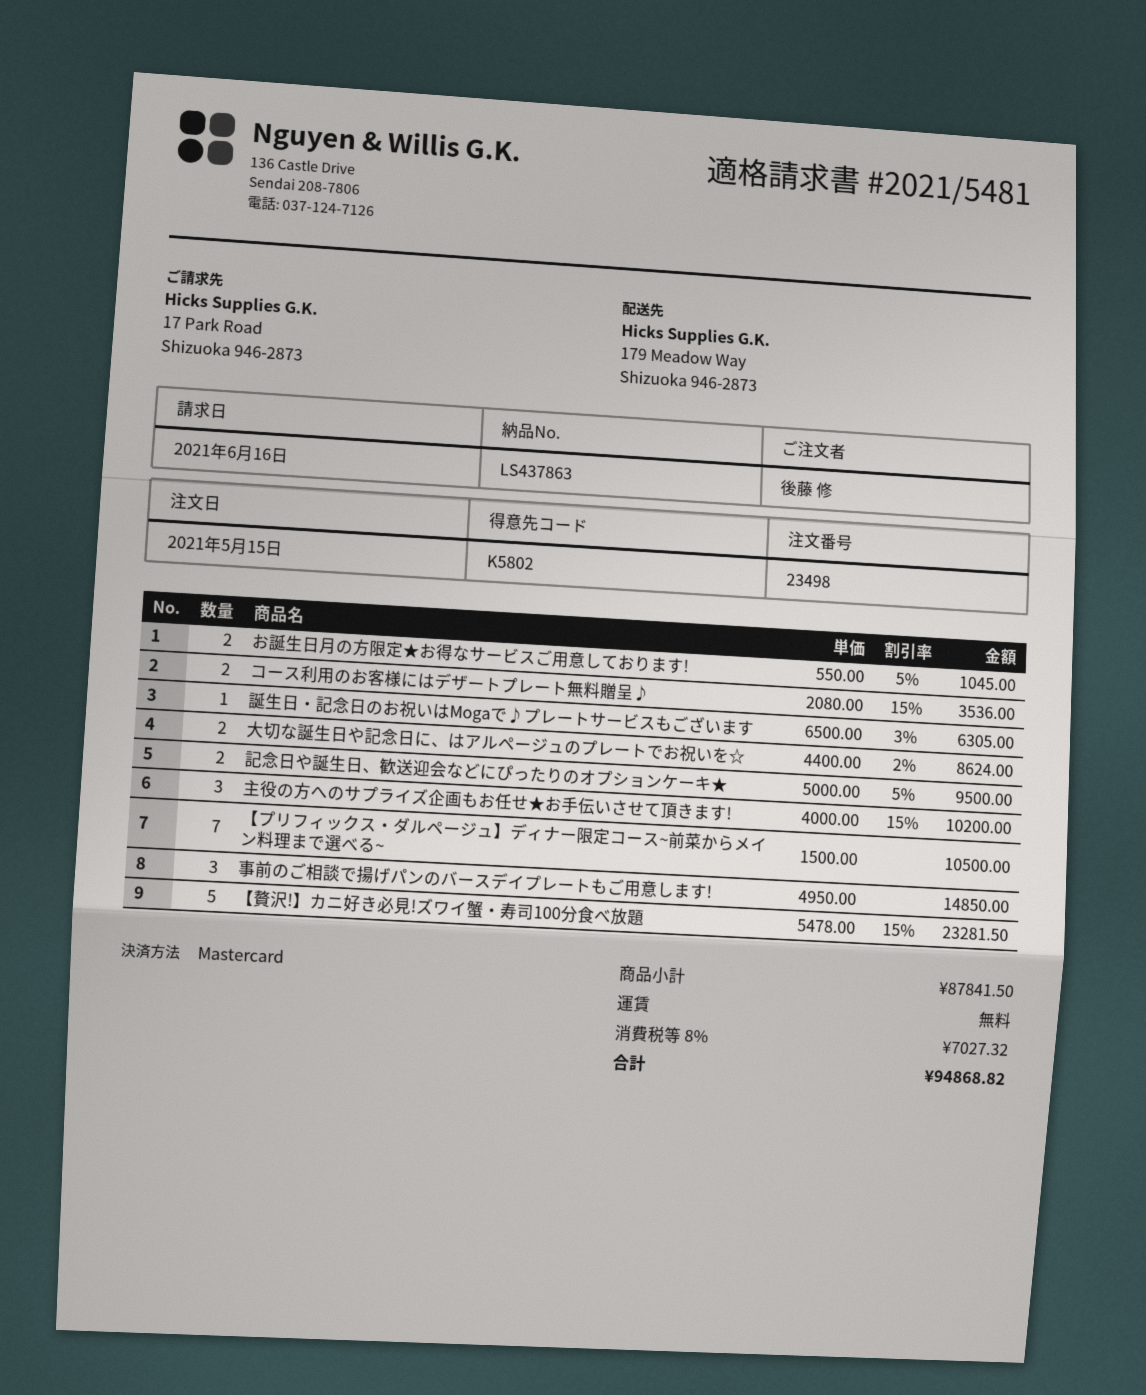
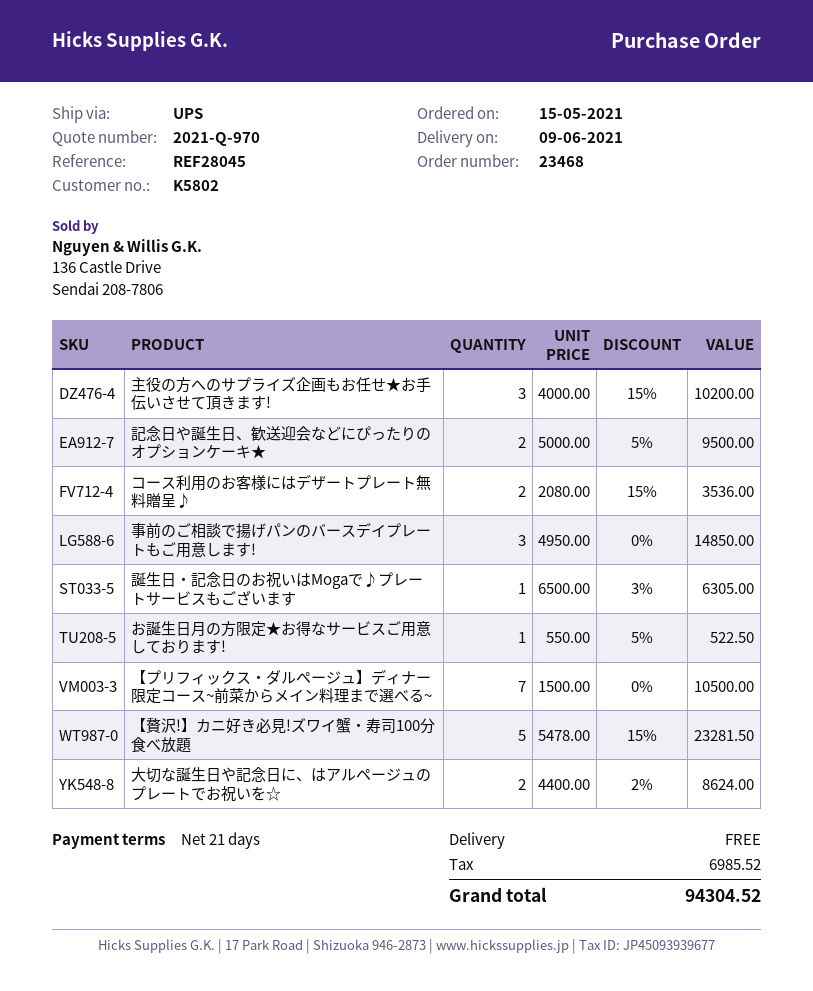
order number: 23498 -> 23468
お誕生日月の方限定★お得なサービスご用意しております!: 2 x 550.00 - 5% = 1045.00 -> 1 x 550.00 - 5% = 522.50
tax: 7027.32 -> 6985.52
total: 94868.82 -> 94304.52

